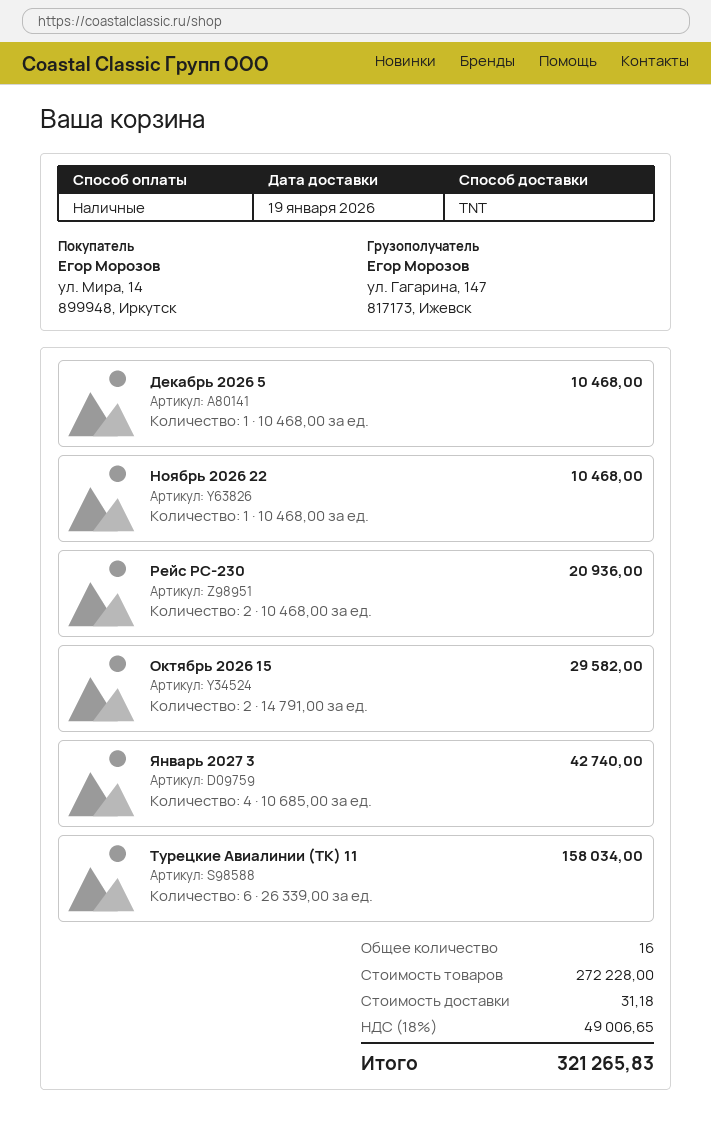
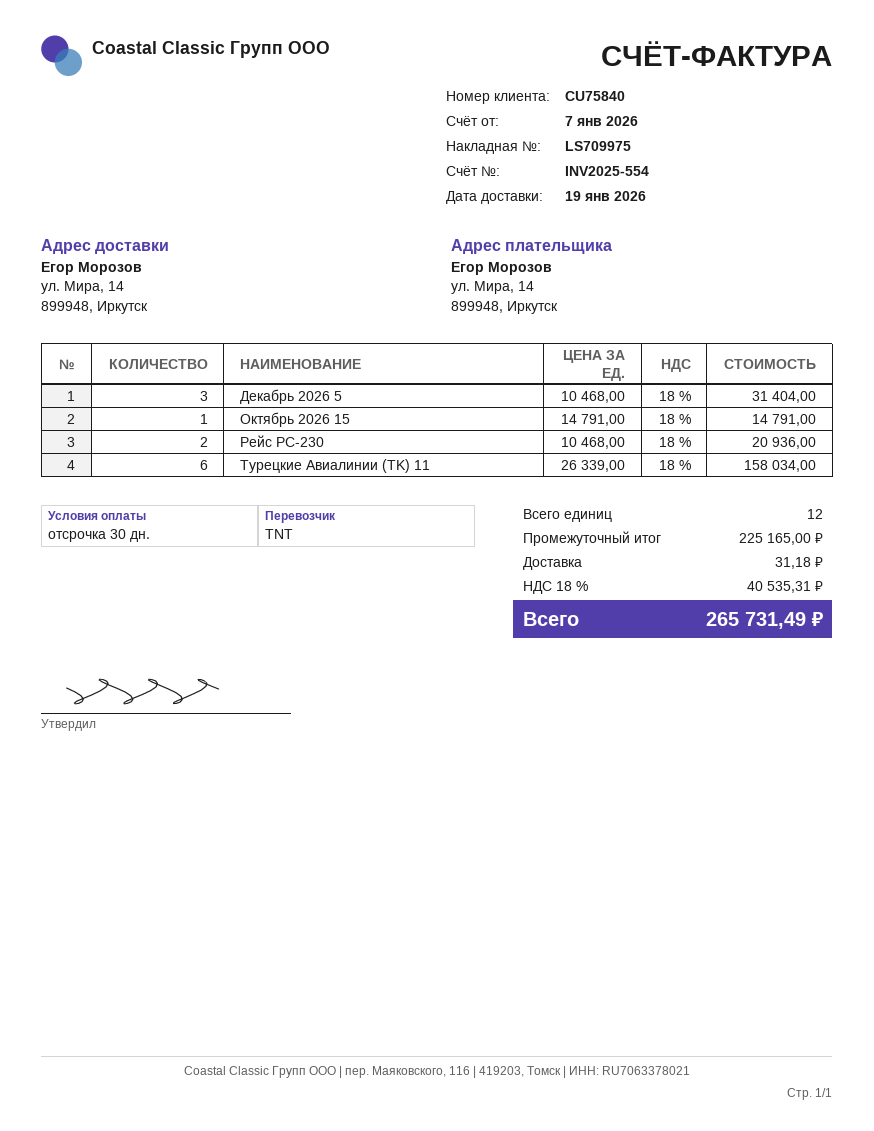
ship to: ул. Гагарина, 147, 817173, Ижевск -> ул. Мира, 14, 899948, Иркутск
Декабрь 2026 5: 1 x 10468.00 = 10468.00 -> 3 x 10468.00 = 31404.00
Ноябрь 2026 22: 1 x 10468.00 = 10468.00 -> none
Октябрь 2026 15: 2 x 14791.00 = 29582.00 -> 1 x 14791.00 = 14791.00
Январь 2027 3: 4 x 10685.00 = 42740.00 -> none
total quantity: 16 -> 12
subtotal: 272228.00 -> 225165.00
tax: 18% = 49006.65 -> 18% = 40535.31
total: 321265.83 -> 265731.49

